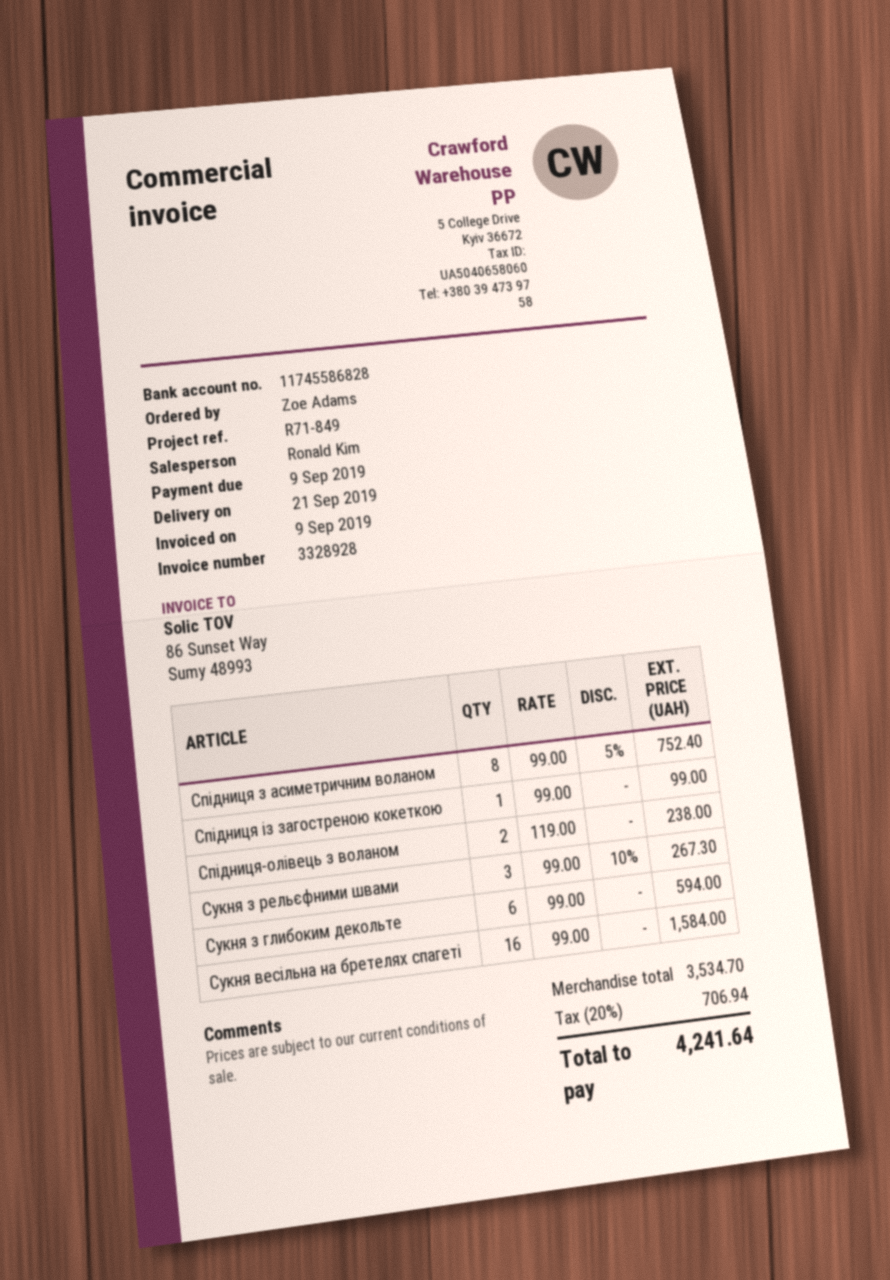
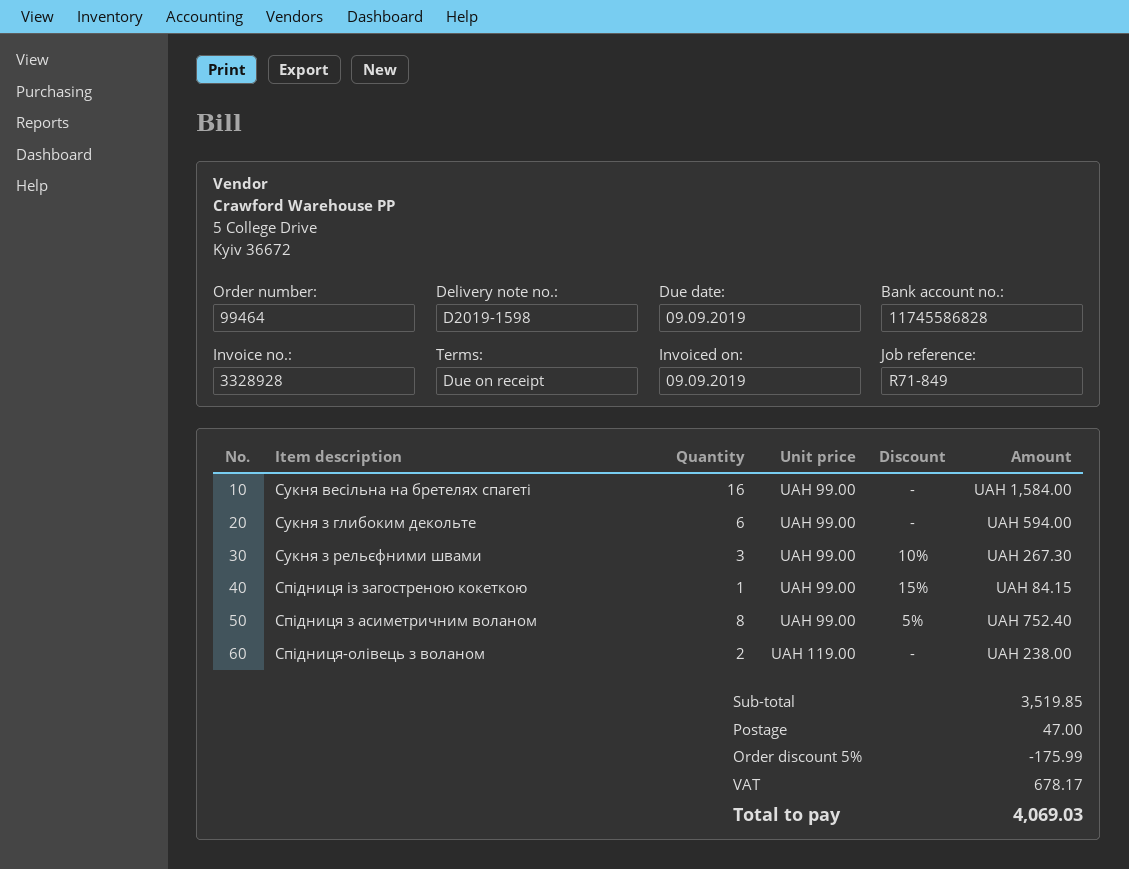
Спідниця із загостреною кокеткою: 1 x 99.00 = 99.00 -> 1 x 99.00 - 15% = 84.15
subtotal: 3534.70 -> 3519.85
discount: none -> 5% = 175.99
shipping: none -> 47.00
tax: 706.94 -> 678.17
total: 4241.64 -> 4069.03

